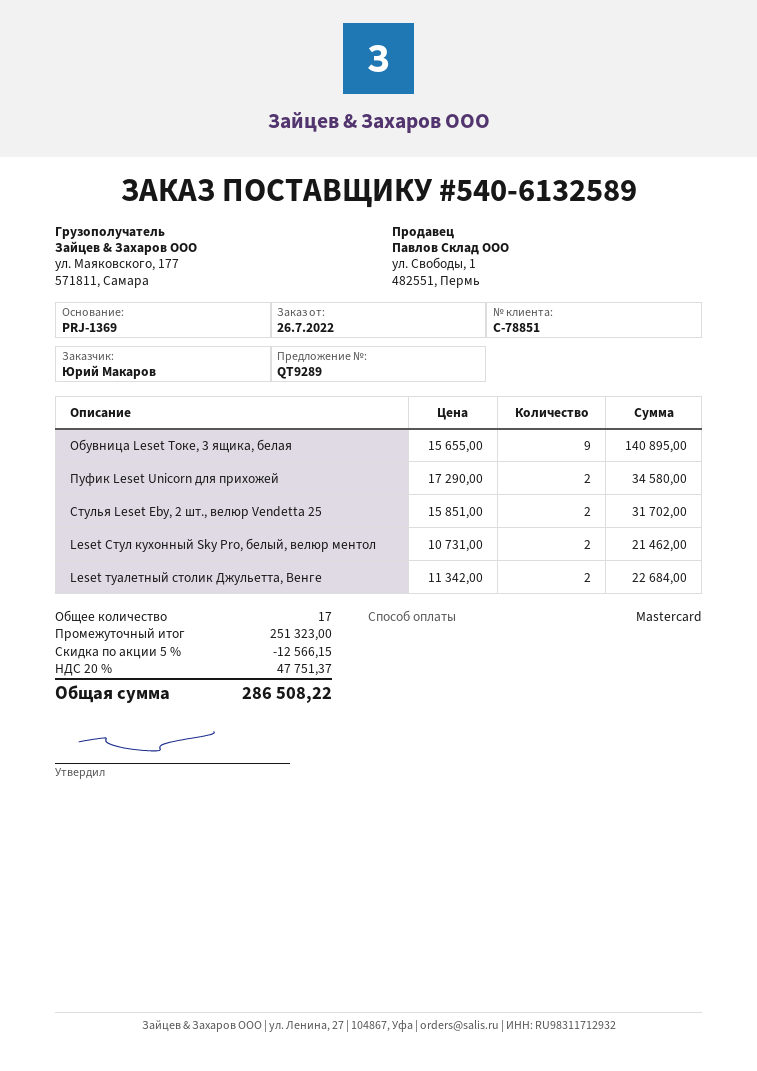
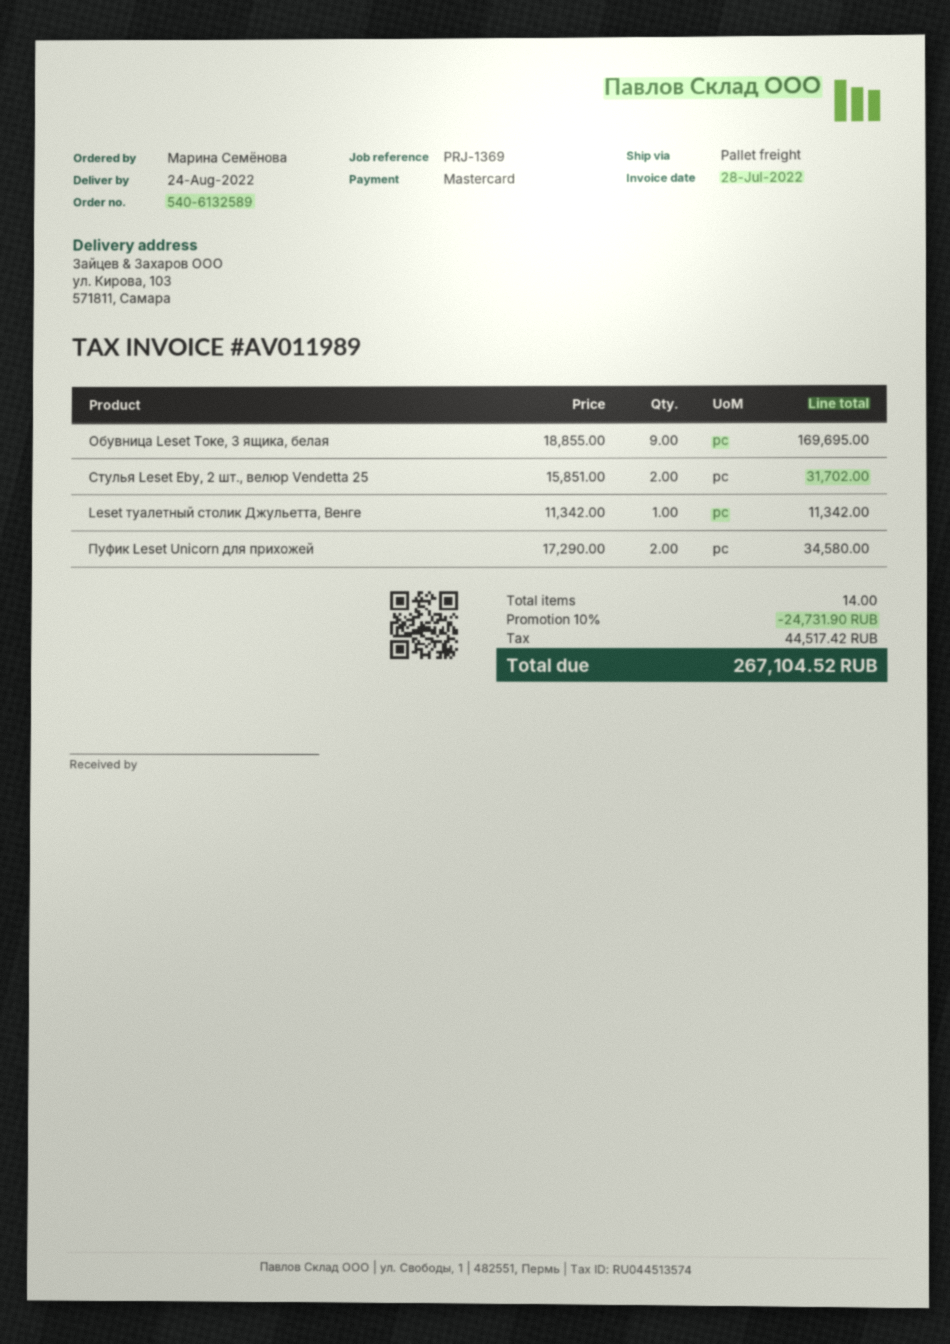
ordered by: Юрий Макаров -> Марина Семёнова
ship to: ул. Маяковского, 177, 571811, Самара -> ул. Кирова, 103, 571811, Самара
Обувница Leset Токе, 3 ящика, белая: 9 x 15655.00 = 140895.00 -> 9 x 18855.00 = 169695.00
Leset Стул кухонный Sky Pro, белый, велюр ментол: 2 x 10731.00 = 21462.00 -> none
Leset туалетный столик Джульетта, Венге: 2 x 11342.00 = 22684.00 -> 1 x 11342.00 = 11342.00
total quantity: 17 -> 14
discount: 5% = 12566.15 -> 10% = 24731.90
tax: 47751.37 -> 44517.42
total: 286508.22 -> 267104.52

